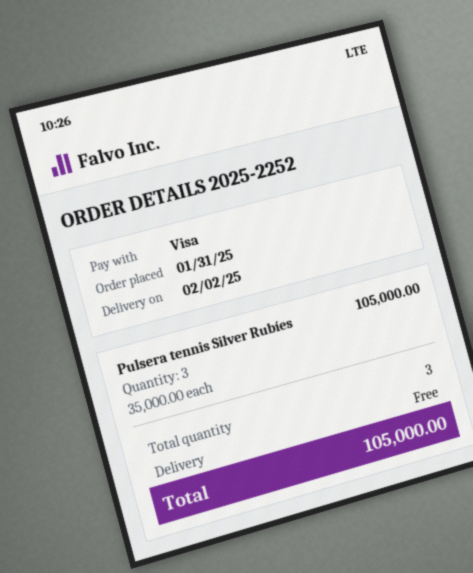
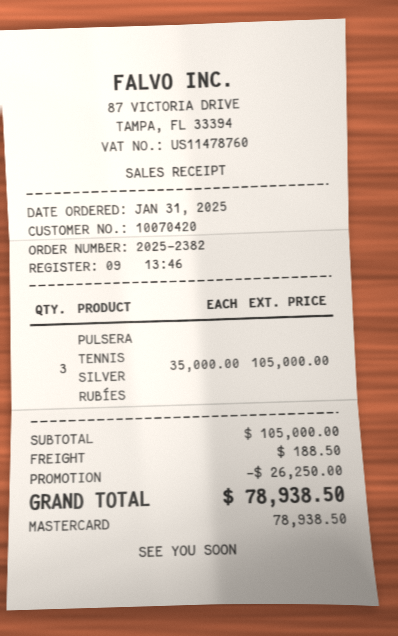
order number: 2025-2252 -> 2025-2382
payment method: Visa -> Mastercard
discount: none -> 26250.00
shipping: 0.00 -> 188.50
total: 105000.00 -> 78938.50

